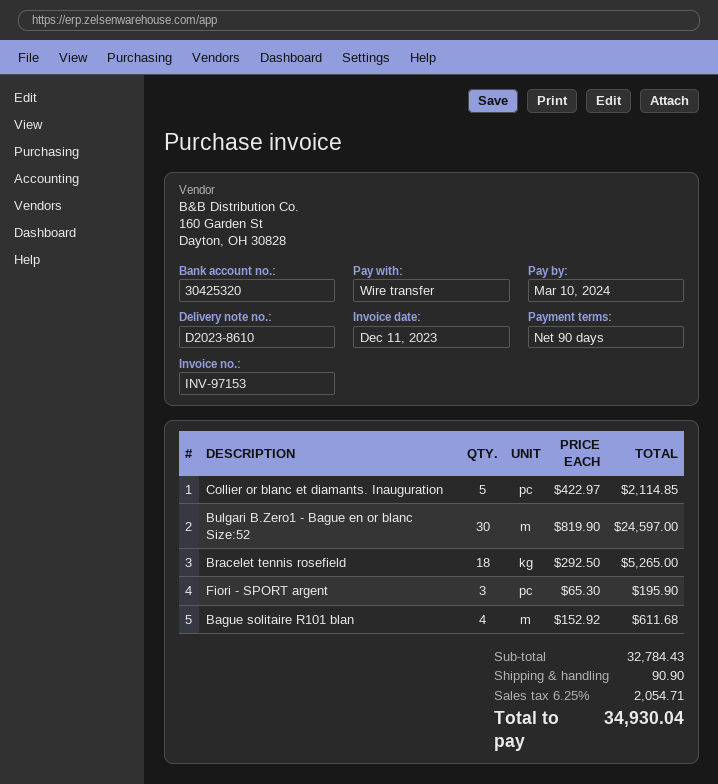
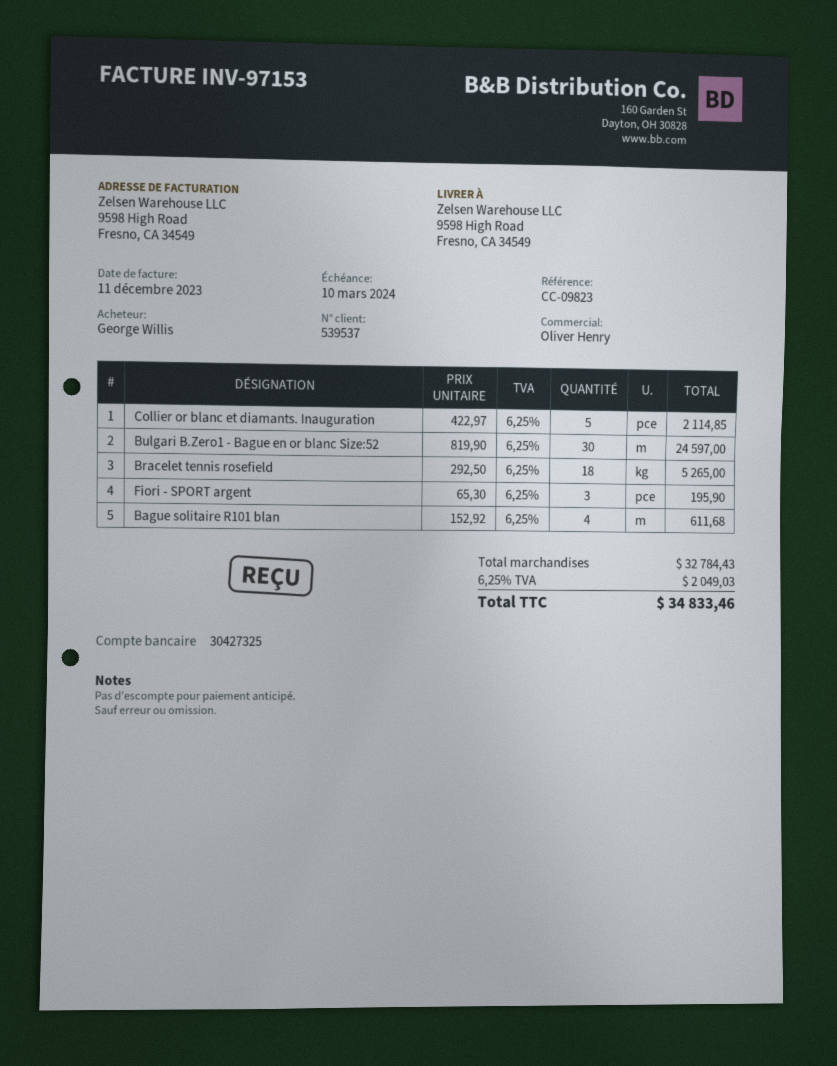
bank account: 30425320 -> 30427325
shipping: 90.90 -> none
tax: 6.25% = 2054.71 -> 6.25% = 2049.03
total: 34930.04 -> 34833.46

